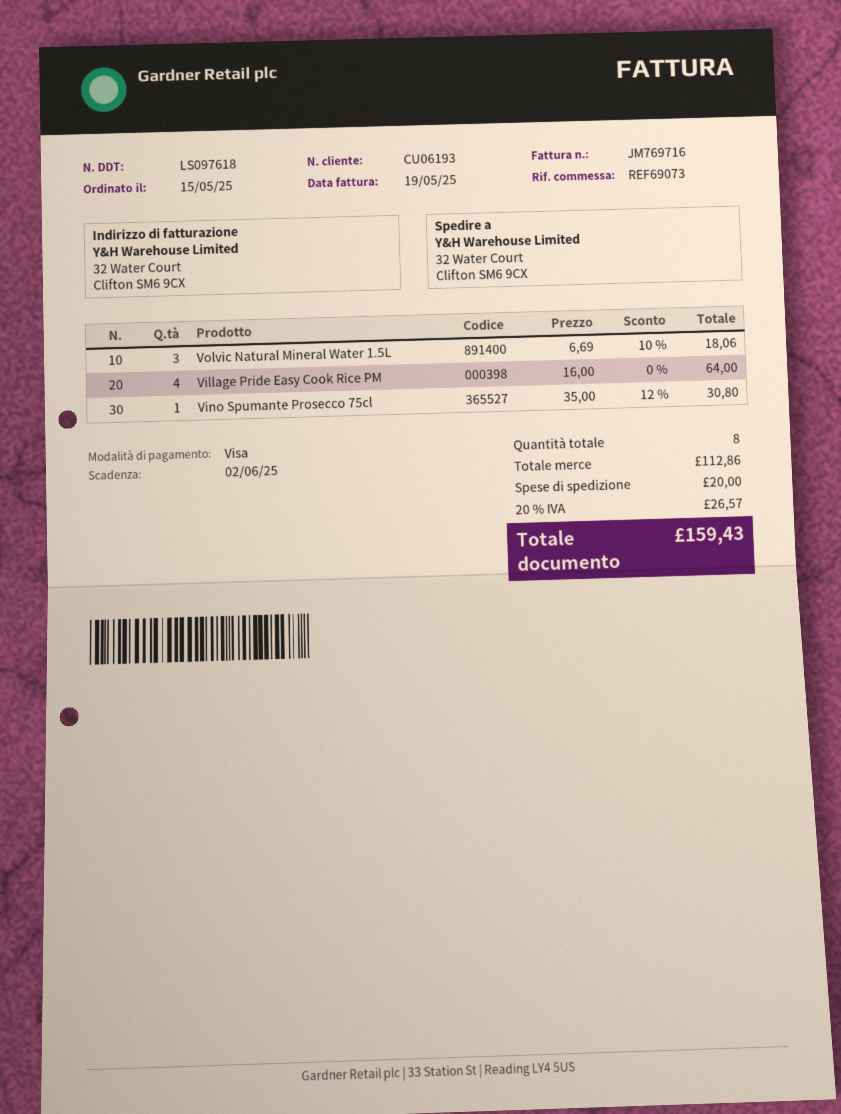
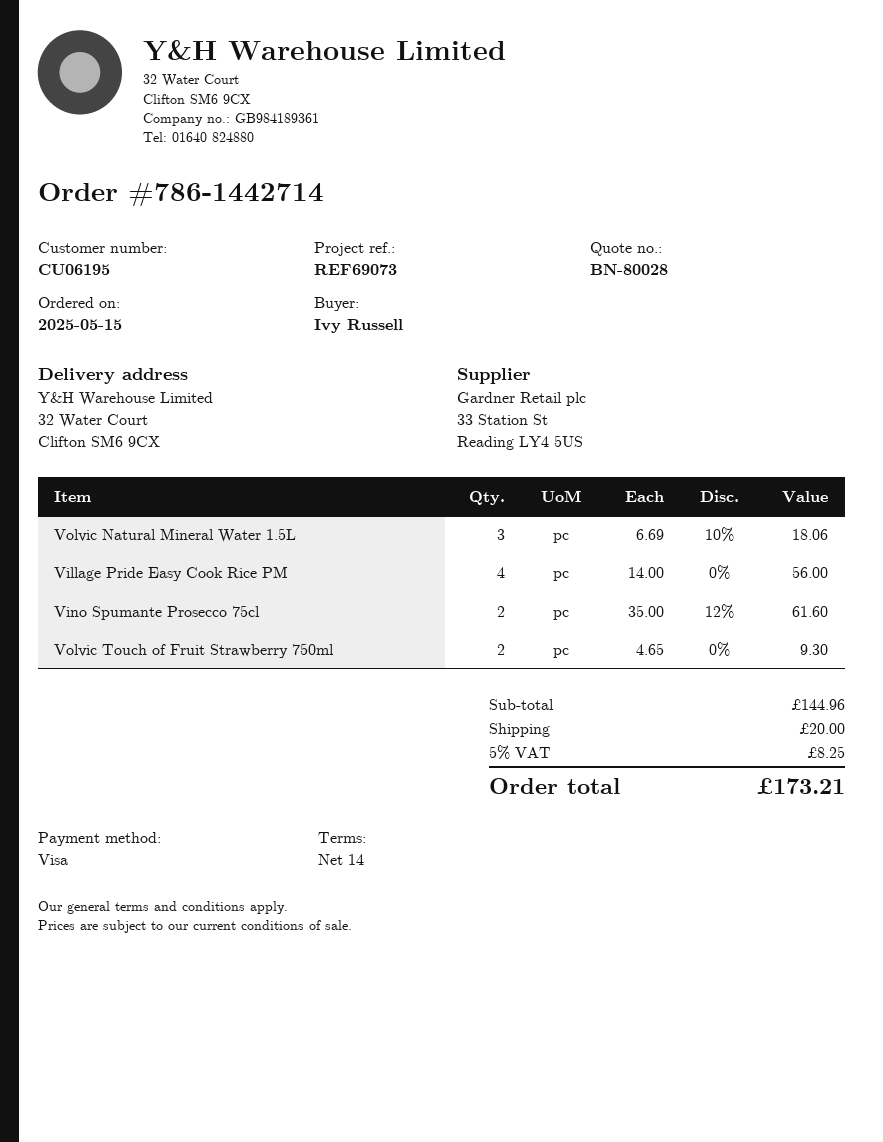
customer number: CU06193 -> CU06195
Village Pride Easy Cook Rice PM: 4 x 16.00 = 64.00 -> 4 x 14.00 = 56.00
Vino Spumante Prosecco 75cl: 1 x 35.00 - 12% = 30.80 -> 2 x 35.00 - 12% = 61.60
Volvic Touch of Fruit Strawberry 750ml: none -> 2 x 4.65 = 9.30
subtotal: 112.86 -> 144.96
tax: 20% = 26.57 -> 5% = 8.25
total: 159.43 -> 173.21

